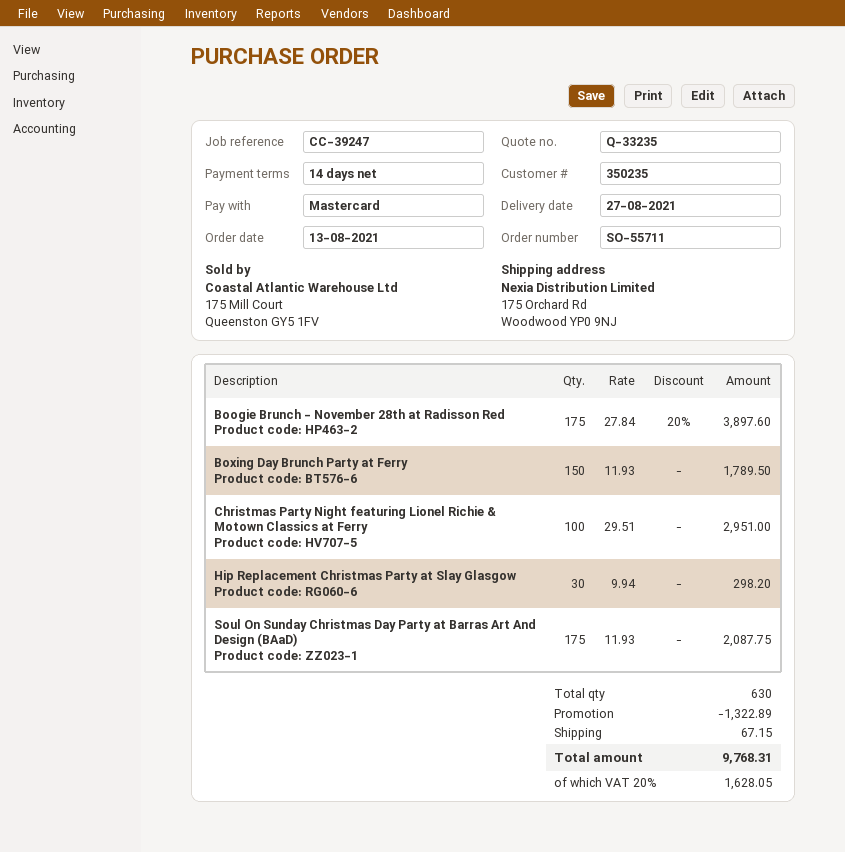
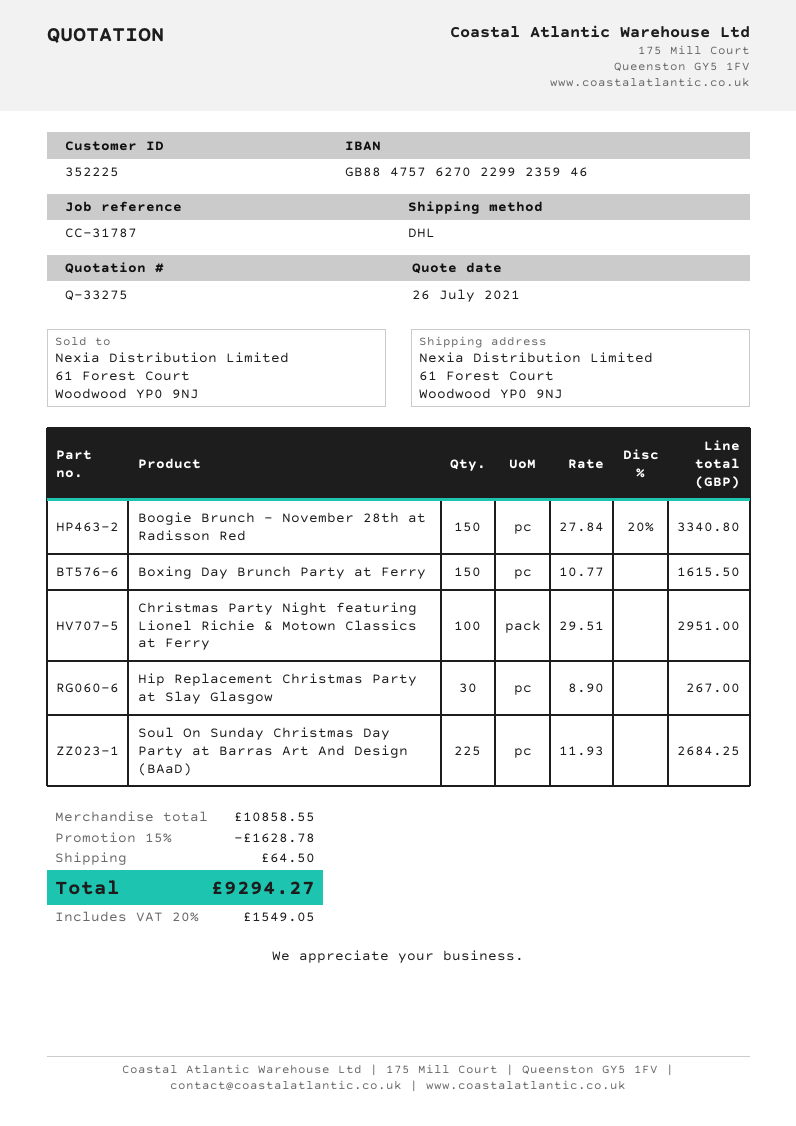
quote number: Q-33235 -> Q-33275
customer number: 350235 -> 352225
reference: CC-39247 -> CC-31787
ship to: 175 Orchard Rd, Woodwood YP0 9NJ -> 61 Forest Court, Woodwood YP0 9NJ
Boogie Brunch - November 28th at Radisson Red: 175 x 27.84 - 20% = 3897.60 -> 150 x 27.84 - 20% = 3340.80
Boxing Day Brunch Party at Ferry: 150 x 11.93 = 1789.50 -> 150 x 10.77 = 1615.50
Hip Replacement Christmas Party at Slay Glasgow: 30 x 9.94 = 298.20 -> 30 x 8.90 = 267.00
Soul On Sunday Christmas Day Party at Barras Art And Design (BAaD): 175 x 11.93 = 2087.75 -> 225 x 11.93 = 2684.25
discount: 1322.89 -> 1628.78
shipping: 67.15 -> 64.50
tax: 20% = 1628.05 -> 20% = 1549.05
total: 9768.31 -> 9294.27

